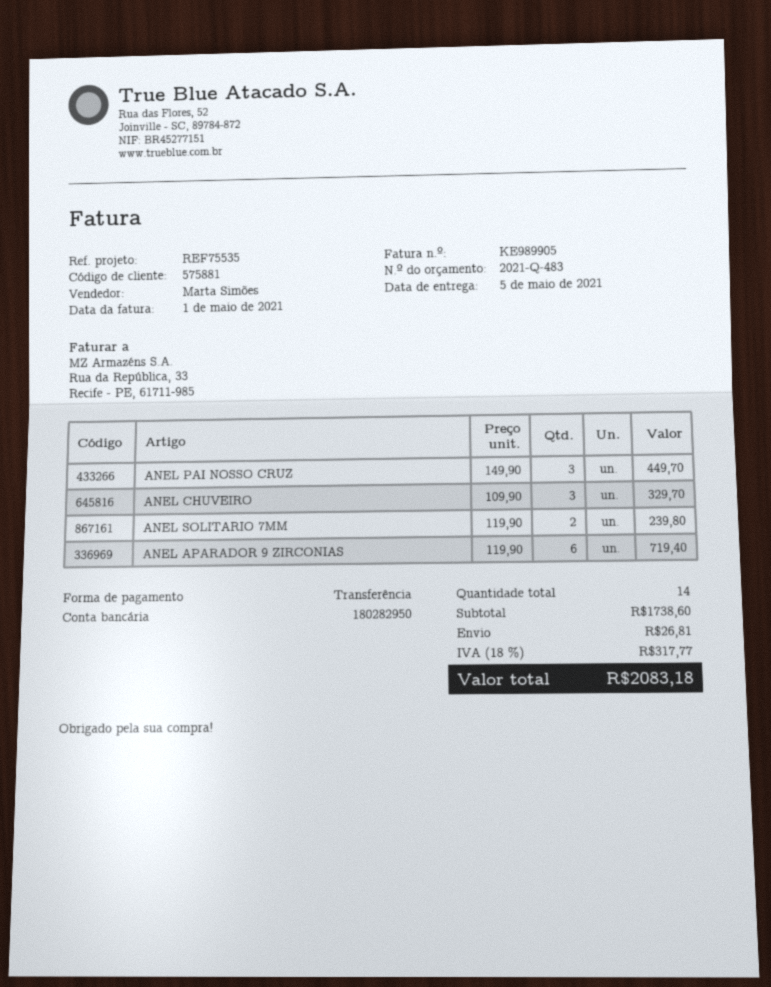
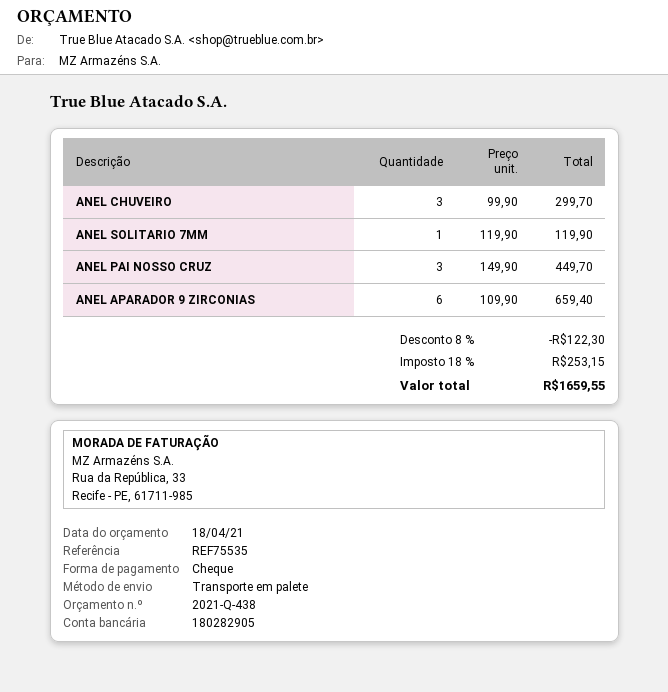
quote number: 2021-Q-483 -> 2021-Q-438
payment method: bank transfer -> cheque
bank account: 180282950 -> 180282905
ANEL CHUVEIRO: 3 x 109.90 = 329.70 -> 3 x 99.90 = 299.70
ANEL SOLITARIO 7MM: 2 x 119.90 = 239.80 -> 1 x 119.90 = 119.90
ANEL APARADOR 9 ZIRCONIAS: 6 x 119.90 = 719.40 -> 6 x 109.90 = 659.40
discount: none -> 8% = 122.30
shipping: 26.81 -> none
tax: 18% = 317.77 -> 18% = 253.15
total: 2083.18 -> 1659.55

